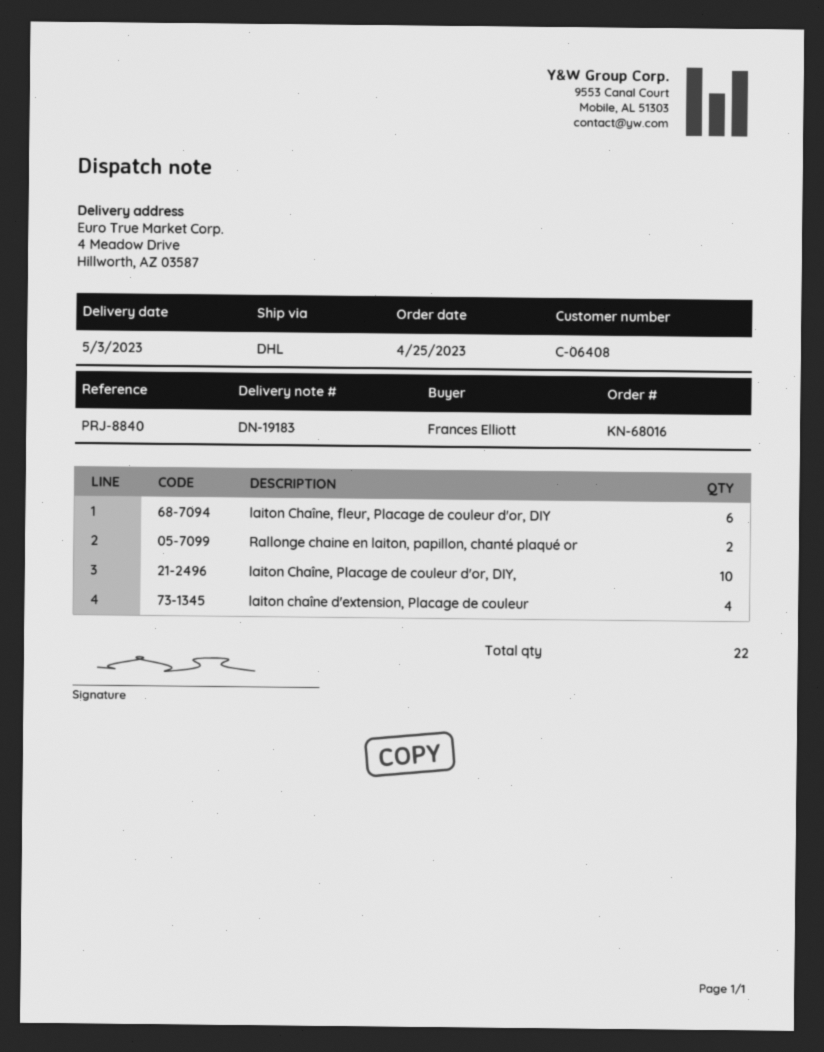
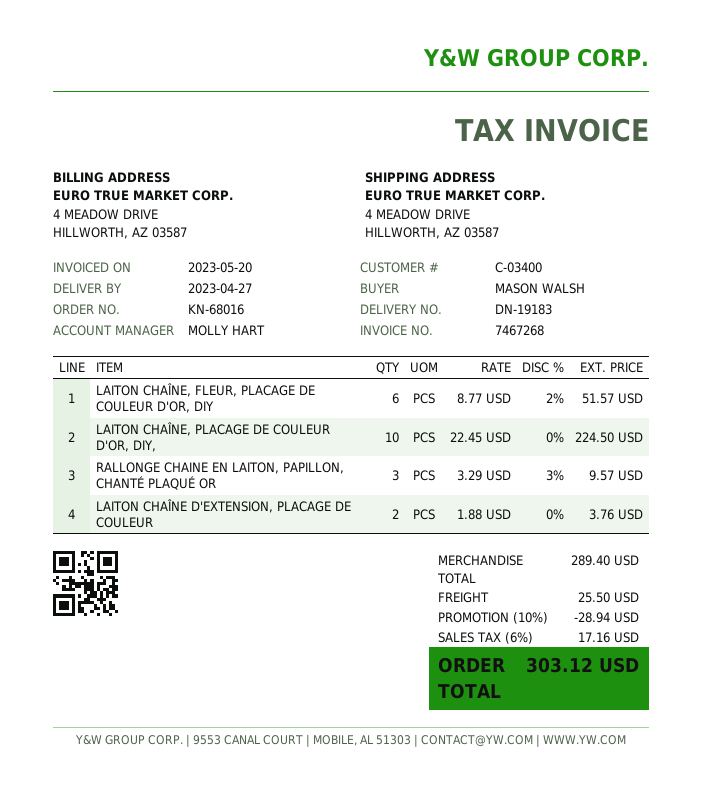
delivery date: 2023-05-03 -> 2023-04-27
customer number: C-06408 -> C-03400
ordered by: Frances Elliott -> MASON WALSH
Rallonge chaine en laiton, papillon, chanté plaqué or: 2 -> 3
laiton chaîne d'extension, Placage de couleur: 4 -> 2

